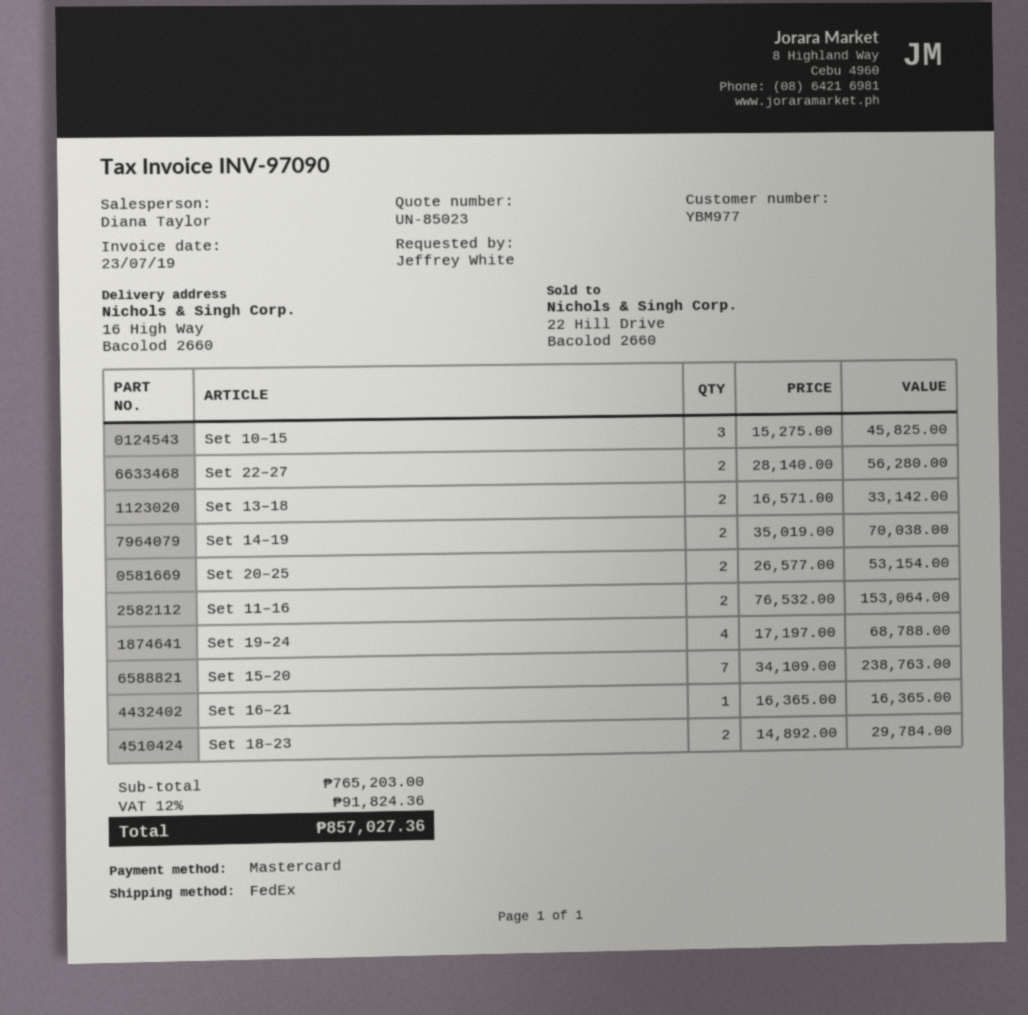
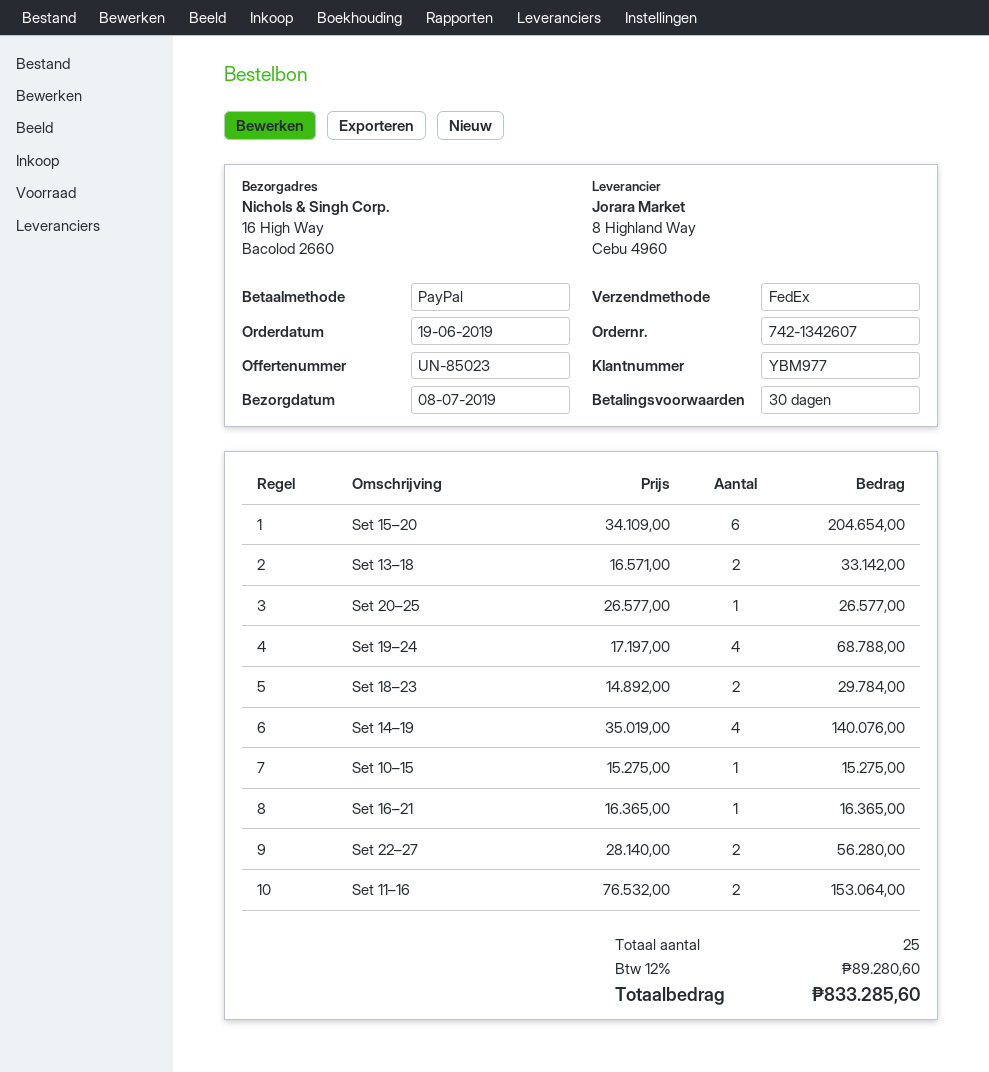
payment method: Mastercard -> PayPal
Set 10–15: 3 x 15275.00 = 45825.00 -> 1 x 15275.00 = 15275.00
Set 14–19: 2 x 35019.00 = 70038.00 -> 4 x 35019.00 = 140076.00
Set 20–25: 2 x 26577.00 = 53154.00 -> 1 x 26577.00 = 26577.00
Set 15–20: 7 x 34109.00 = 238763.00 -> 6 x 34109.00 = 204654.00
tax: 12% = 91824.36 -> 12% = 89280.60
total: 857027.36 -> 833285.60

